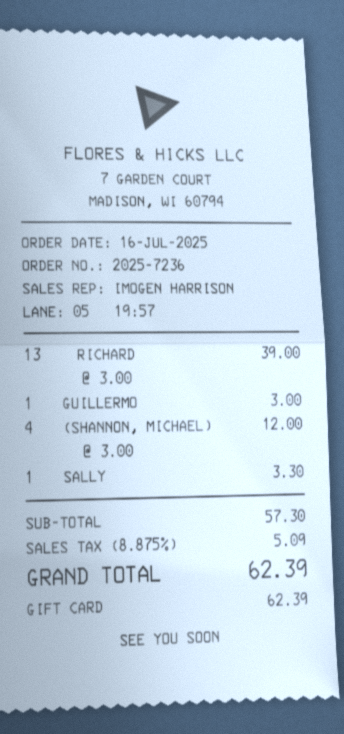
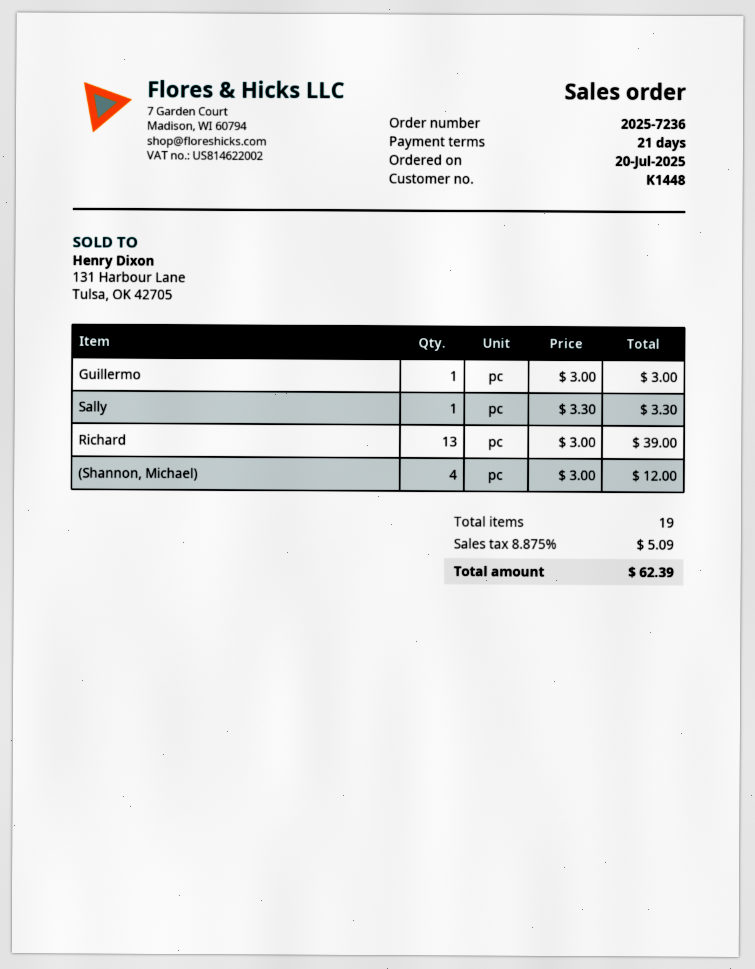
order date: 2025-07-16 -> 2025-07-20

